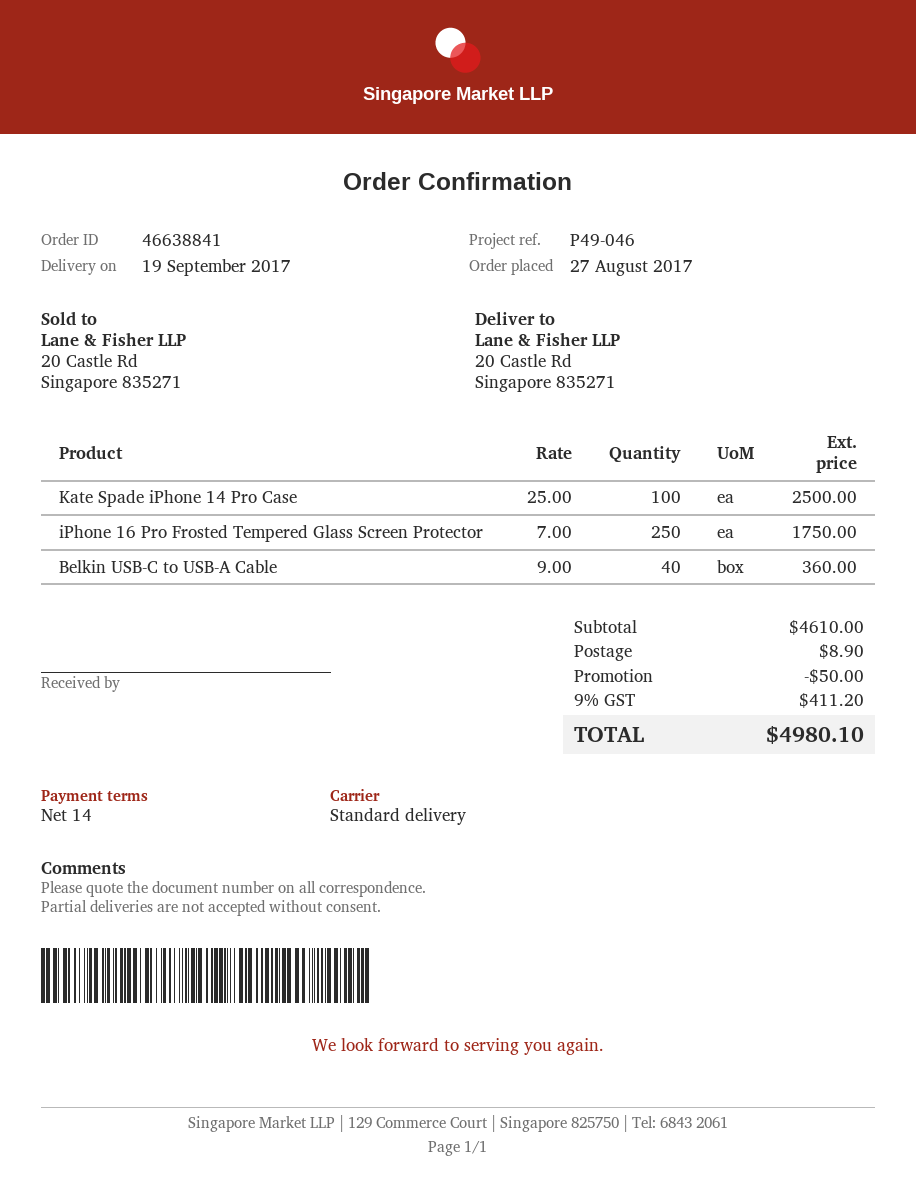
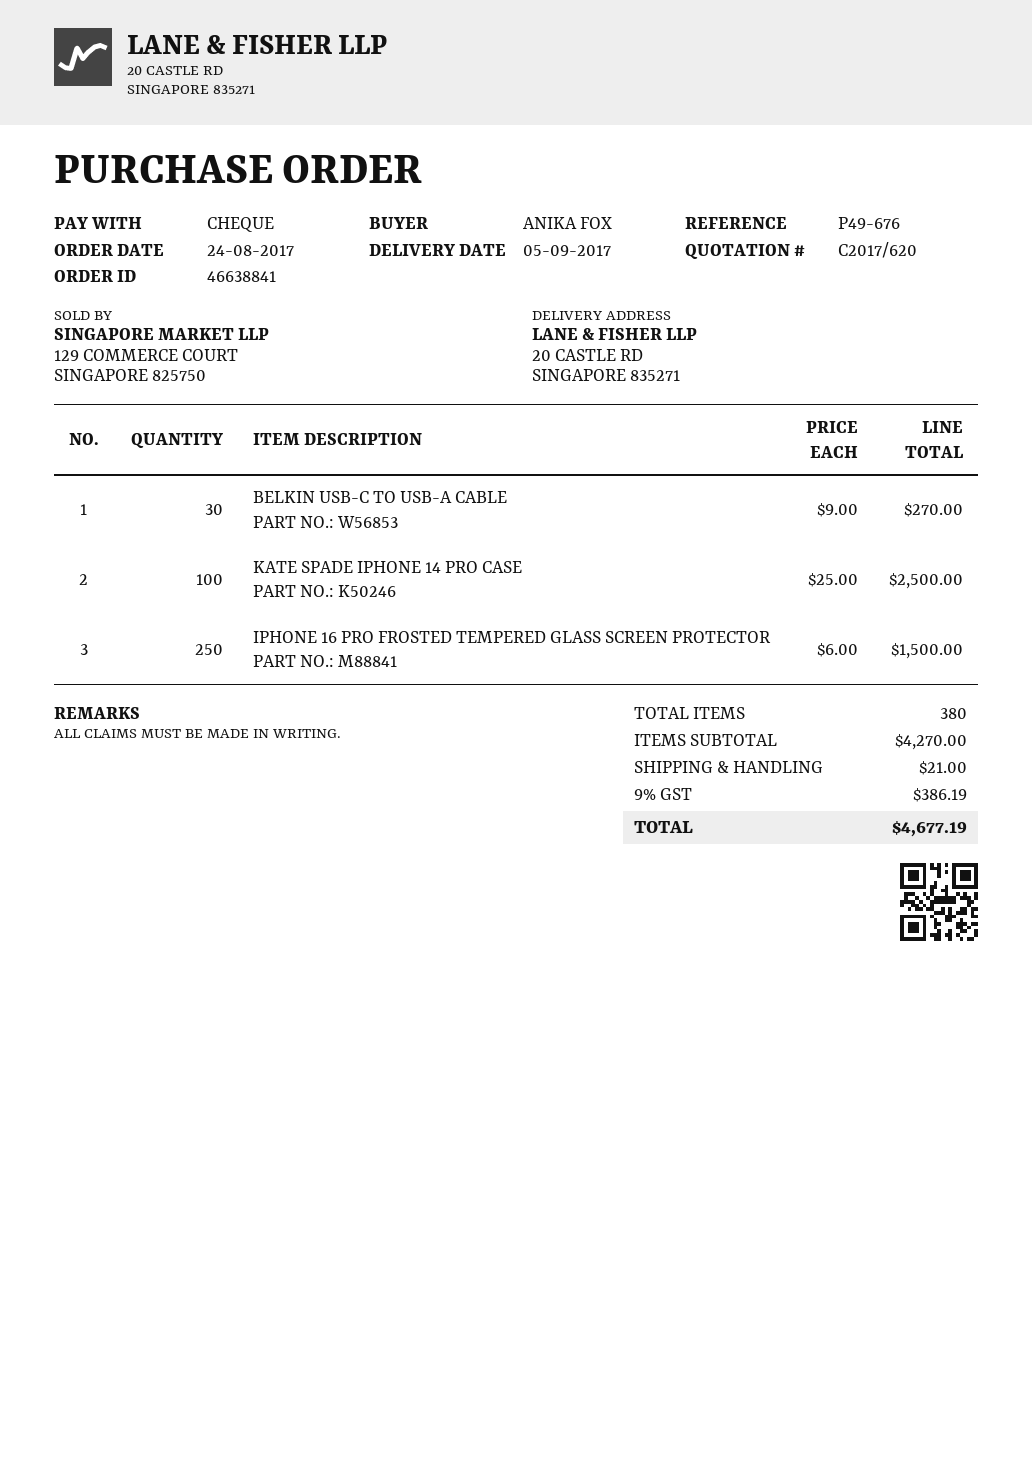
order date: 2017-08-27 -> 2017-08-24
delivery date: 2017-09-19 -> 2017-09-05
reference: P49-046 -> P49-676
iPhone 16 Pro Frosted Tempered Glass Screen Protector: 250 x 7.00 = 1750.00 -> 250 x 6.00 = 1500.00
Belkin USB-C to USB-A Cable: 40 x 9.00 = 360.00 -> 30 x 9.00 = 270.00
subtotal: 4610.00 -> 4270.00
discount: 50.00 -> none
shipping: 8.90 -> 21.00
tax: 9% = 411.20 -> 9% = 386.19
total: 4980.10 -> 4677.19

